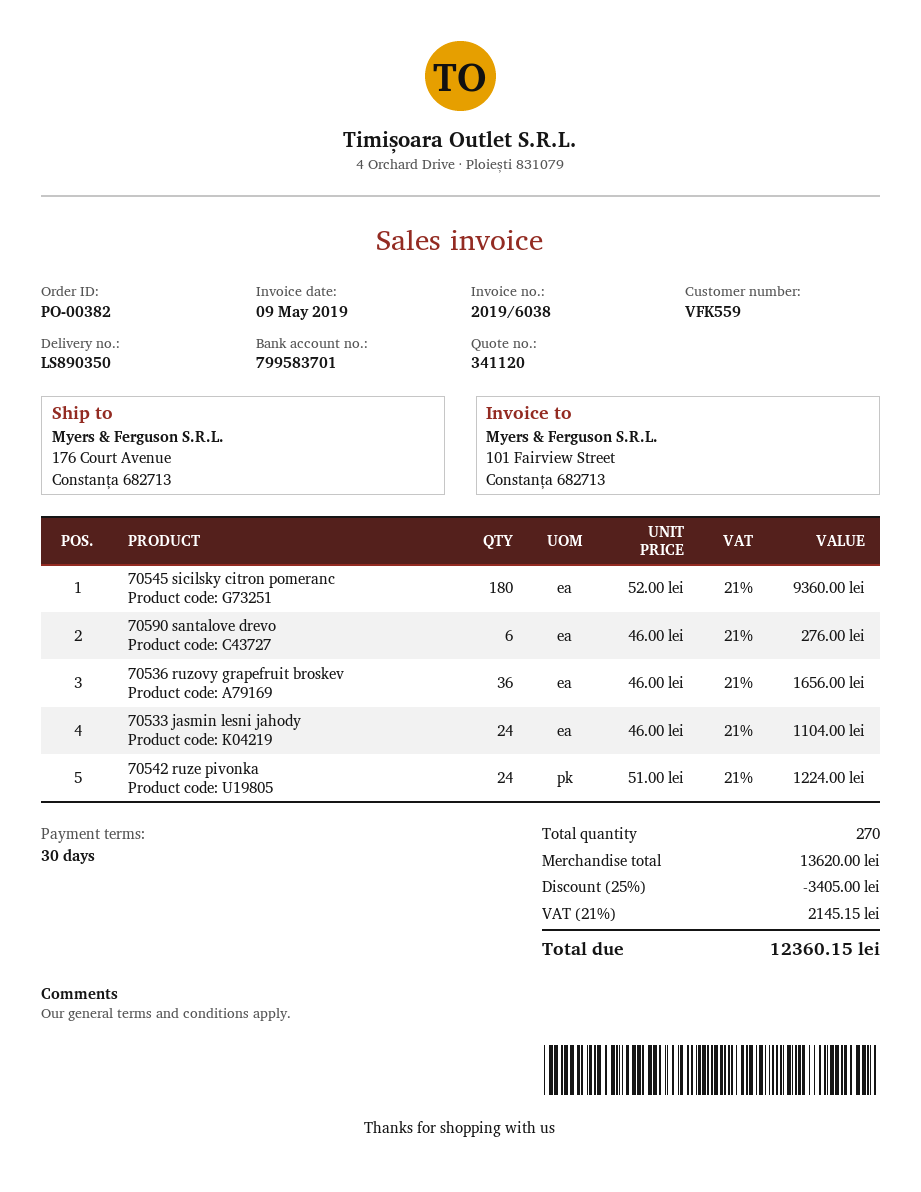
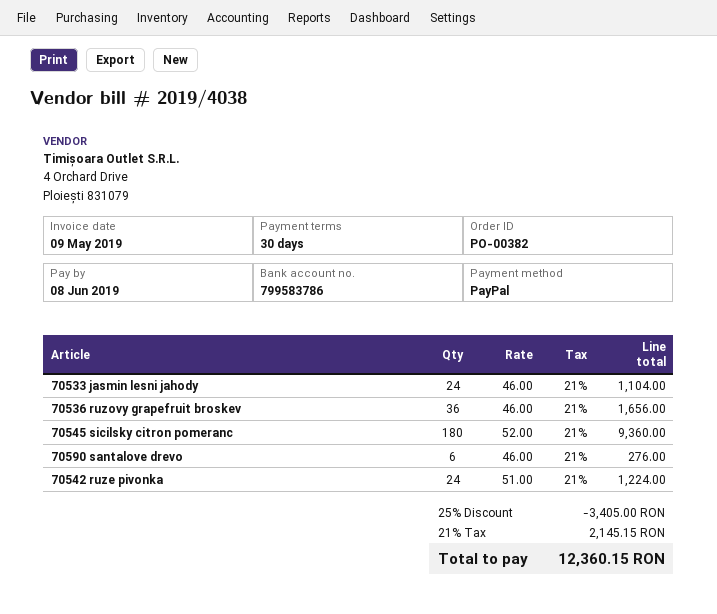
invoice number: 2019/6038 -> 2019/4038
bank account: 799583701 -> 799583786

